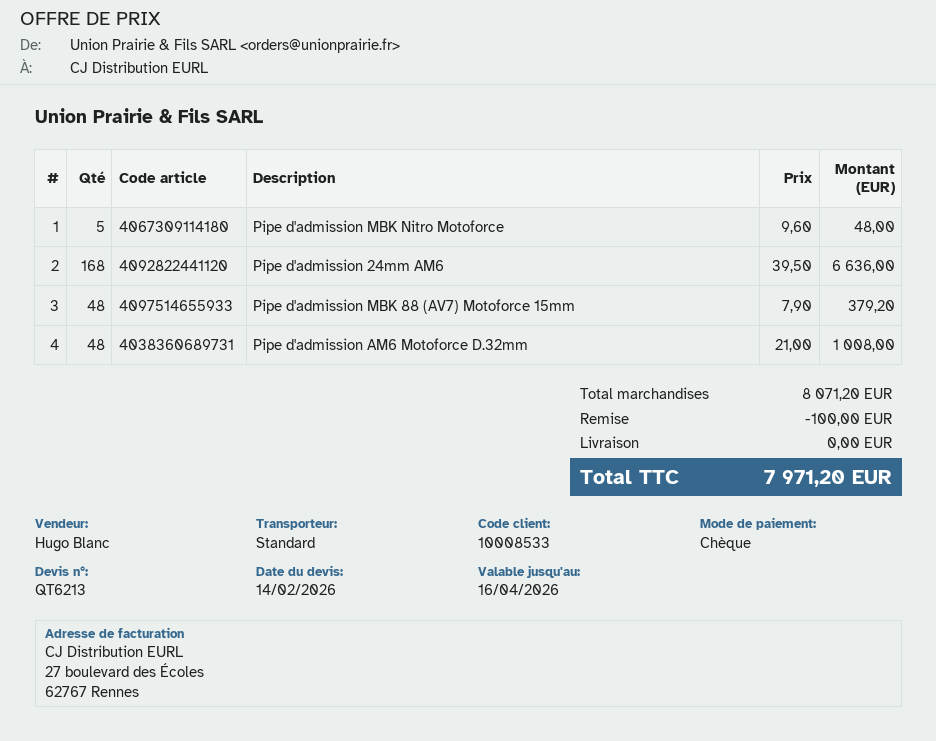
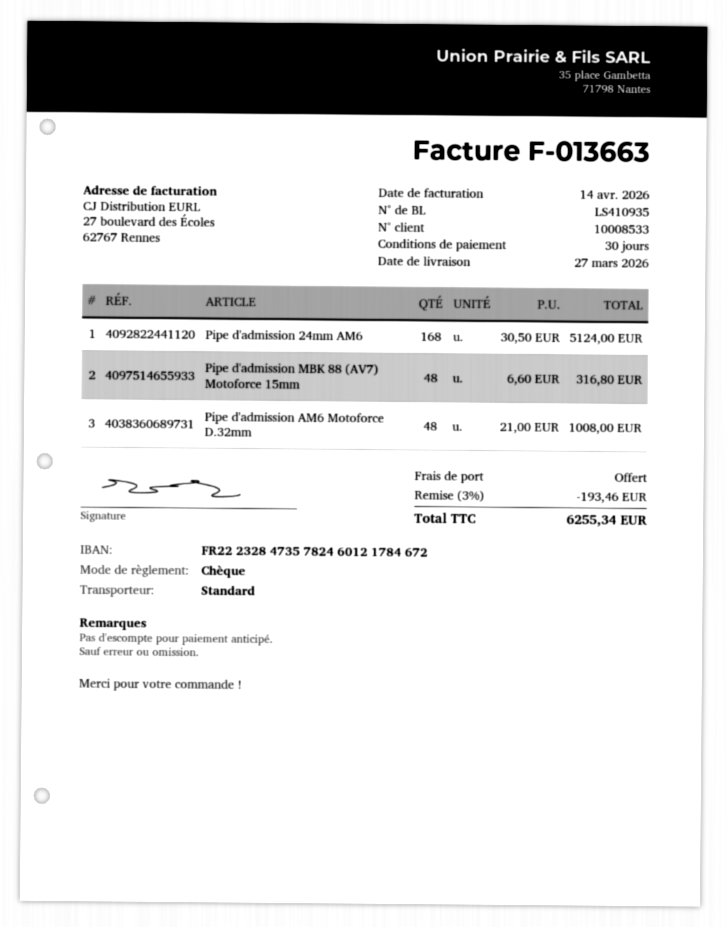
Pipe d'admission MBK Nitro Motoforce: 5 x 9.60 = 48.00 -> none
Pipe d'admission 24mm AM6: 168 x 39.50 = 6636.00 -> 168 x 30.50 = 5124.00
Pipe d'admission MBK 88 (AV7) Motoforce 15mm: 48 x 7.90 = 379.20 -> 48 x 6.60 = 316.80
discount: 100.00 -> 193.46
total: 7971.20 -> 6255.34

